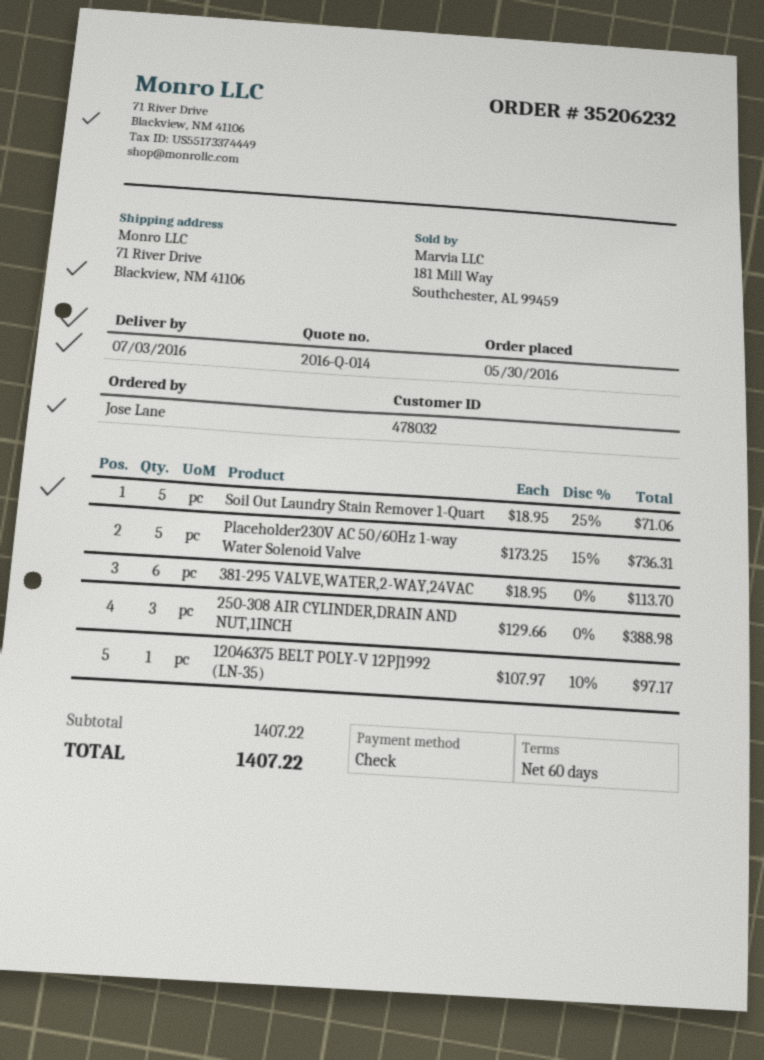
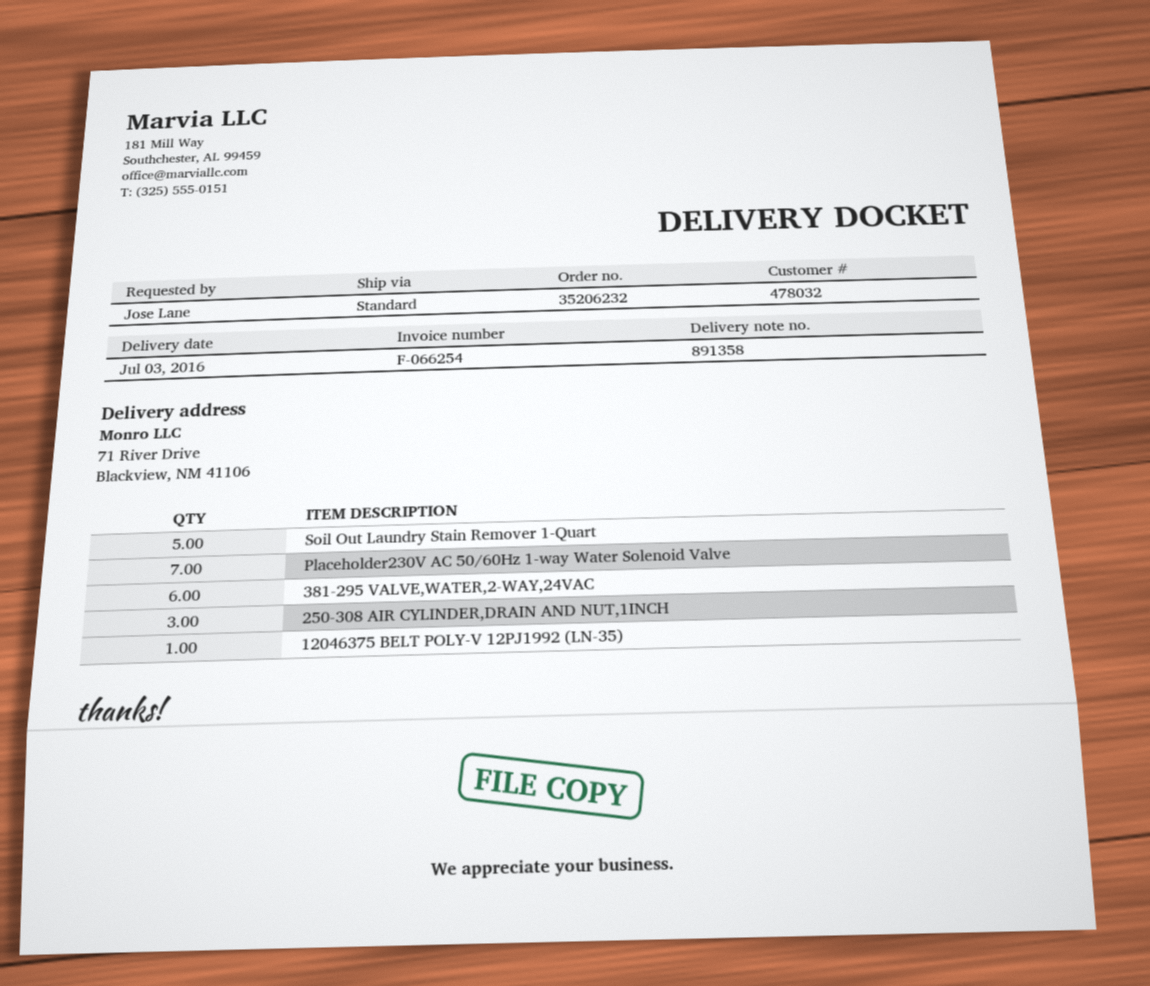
Placeholder230V AC 50/60Hz 1-way Water Solenoid Valve: 5 -> 7

